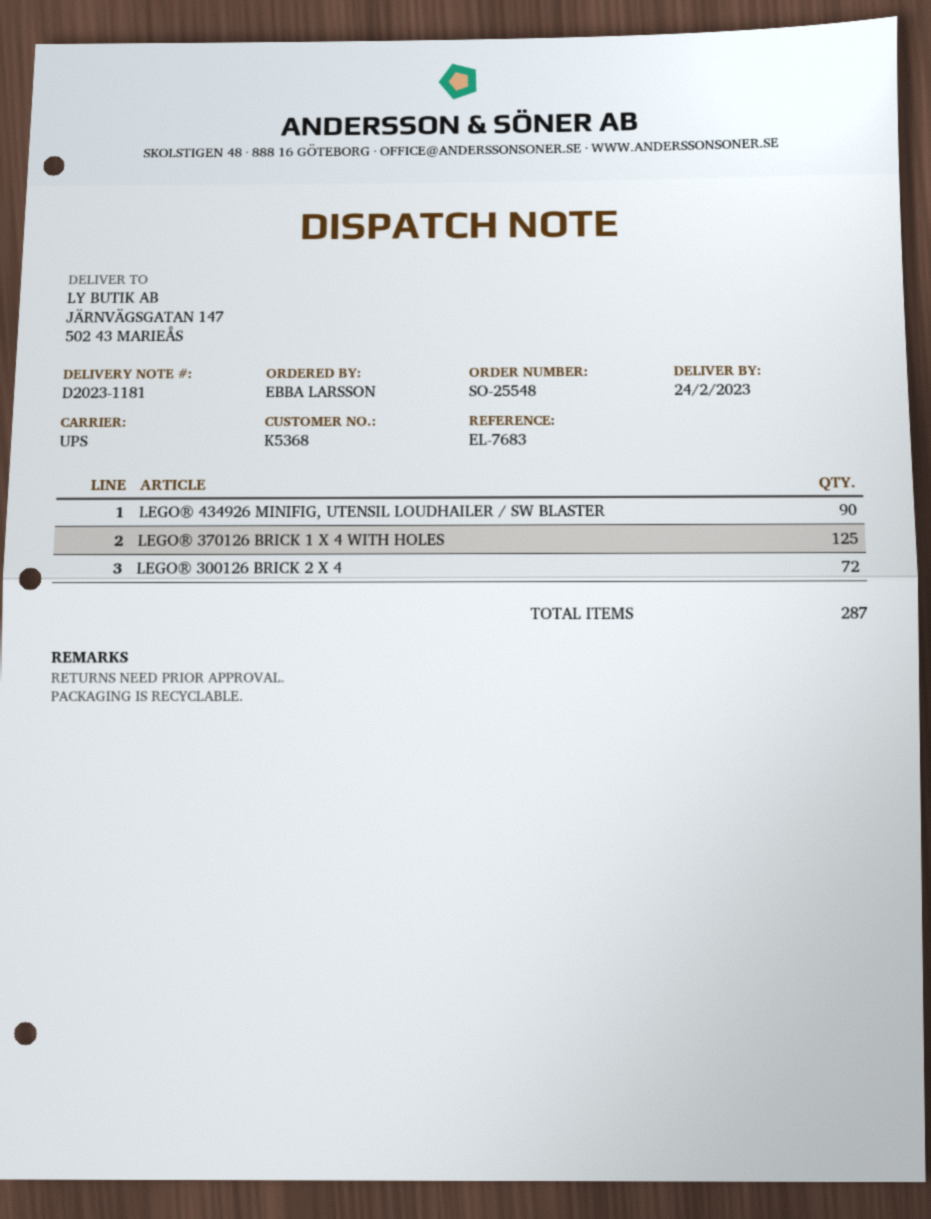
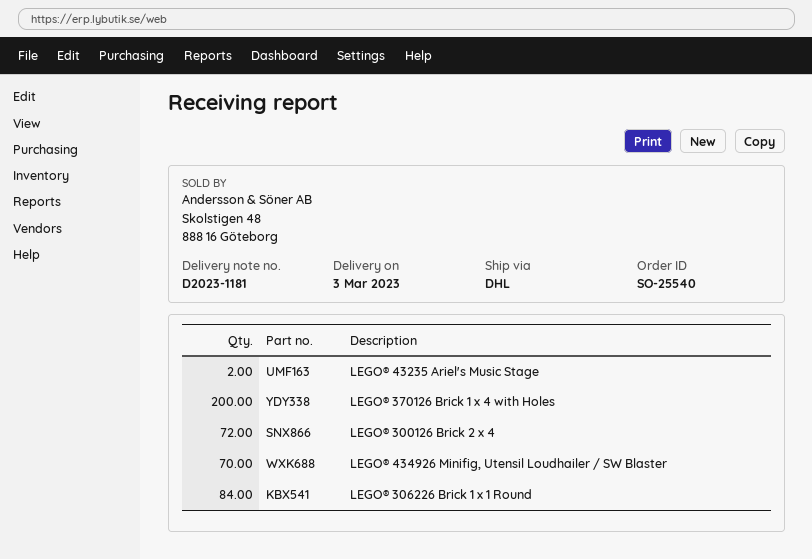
order number: SO-25548 -> SO-25540
delivery date: 2023-02-24 -> 2023-03-03
shipping method: UPS -> DHL
LEGO® 434926 MINIFIG, UTENSIL LOUDHAILER / SW BLASTER: 90 -> 70
LEGO® 370126 BRICK 1 X 4 WITH HOLES: 125 -> 200
LEGO® 43235 Ariel's Music Stage: none -> 2
LEGO® 306226 Brick 1 x 1 Round: none -> 84

